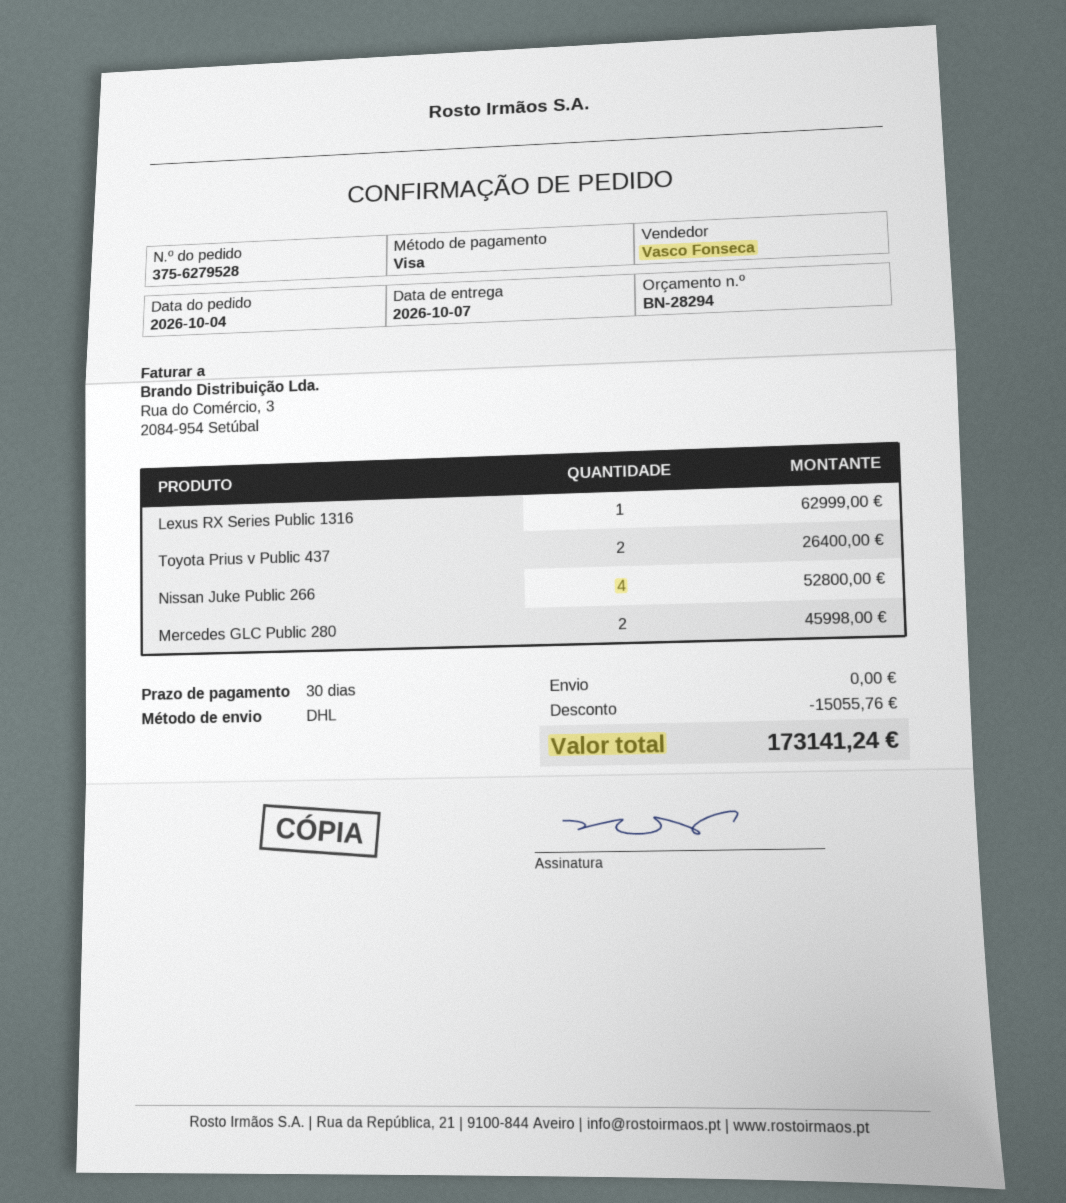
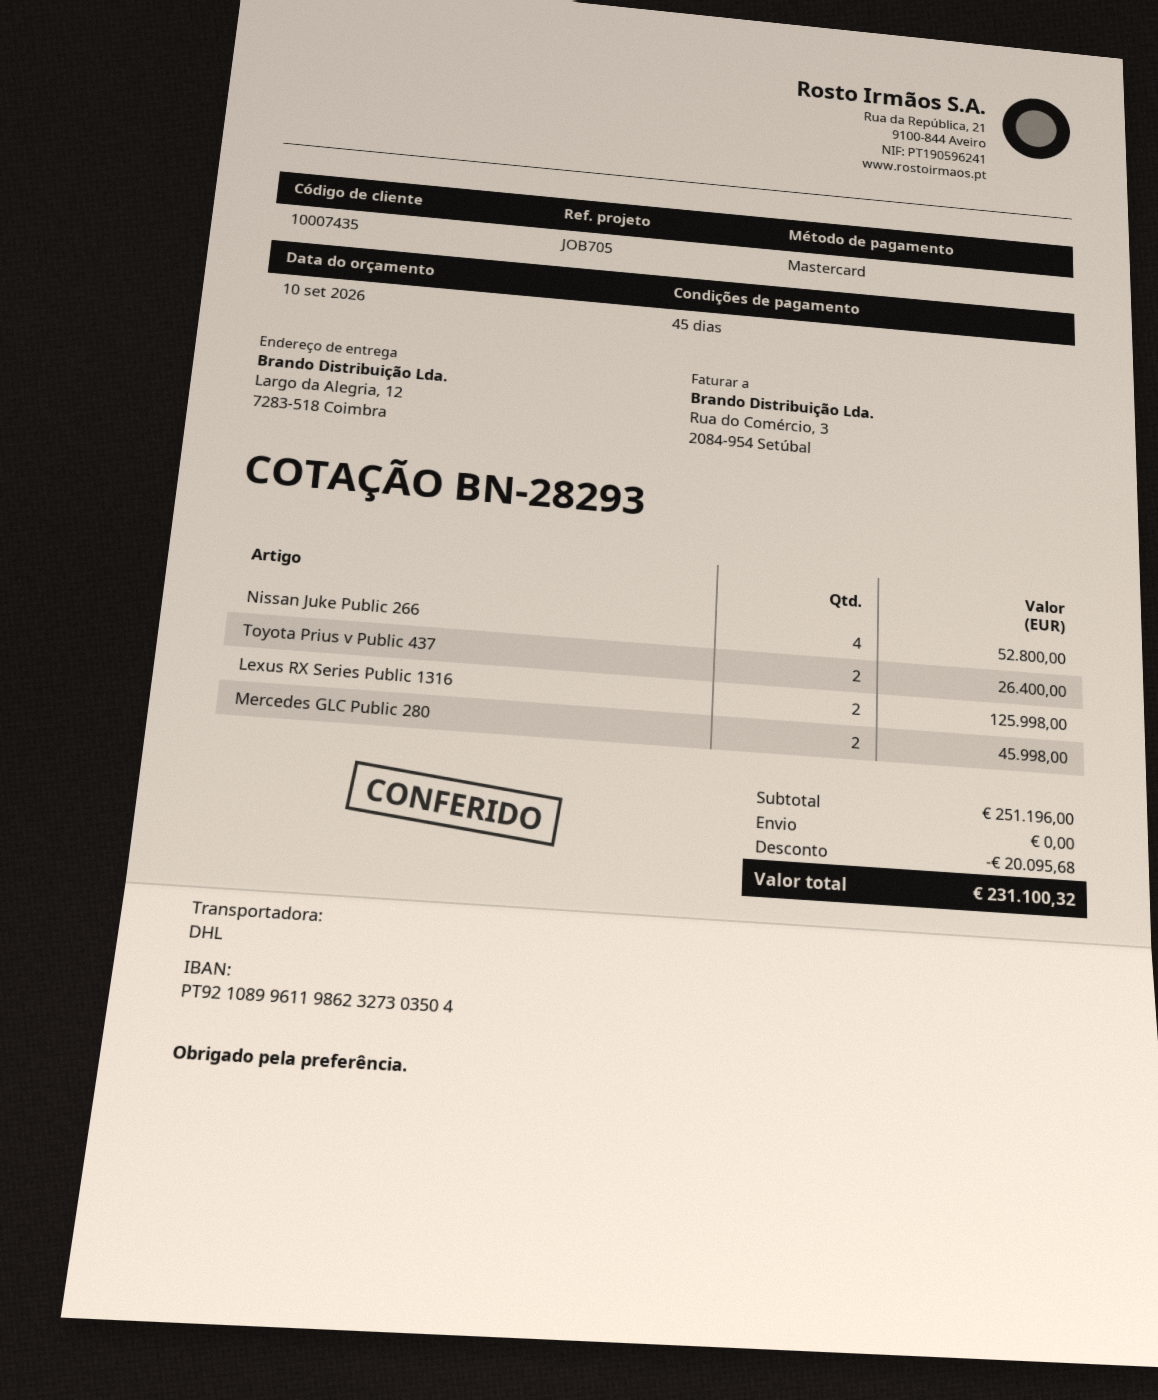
quote number: BN-28294 -> BN-28293
payment terms: 30 days -> 45 days
payment method: Visa -> Mastercard
Lexus RX Series Public 1316: 1 for 62999.00 -> 2 for 125998.00
discount: 15055.76 -> 20095.68
total: 173141.24 -> 231100.32

